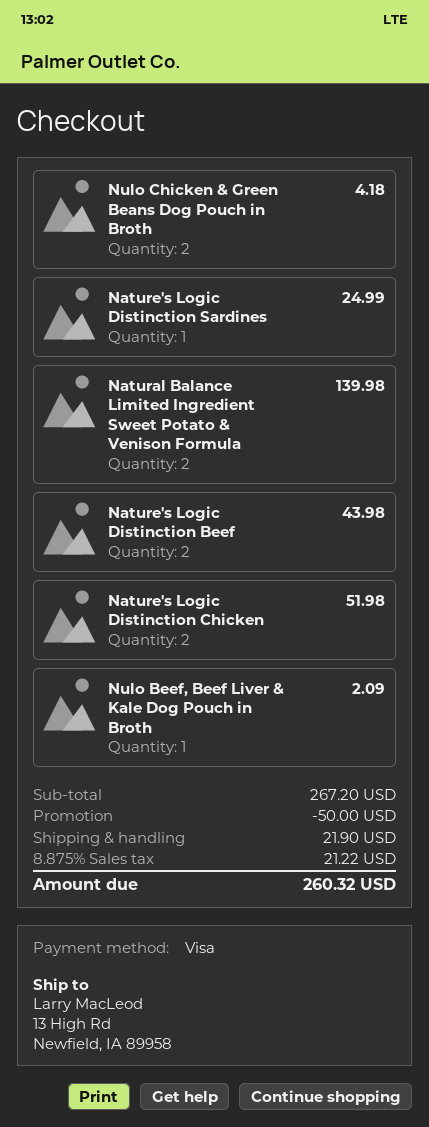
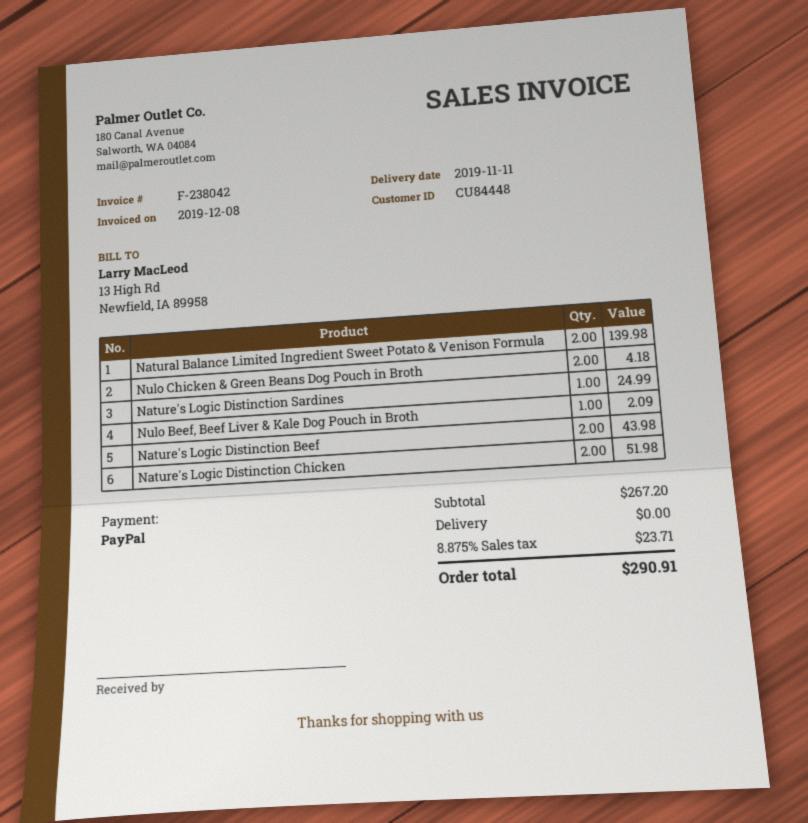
payment method: Visa -> PayPal
discount: 50.00 -> none
shipping: 21.90 -> 0.00
tax: 8.875% = 21.22 -> 8.875% = 23.71
total: 260.32 -> 290.91

